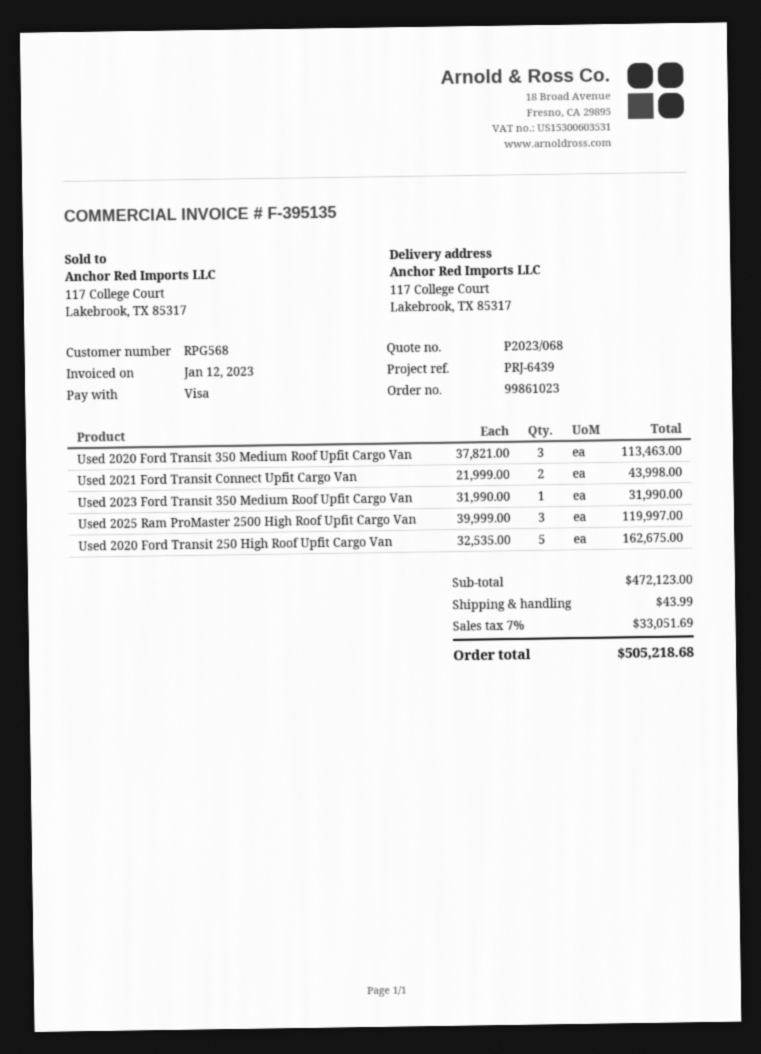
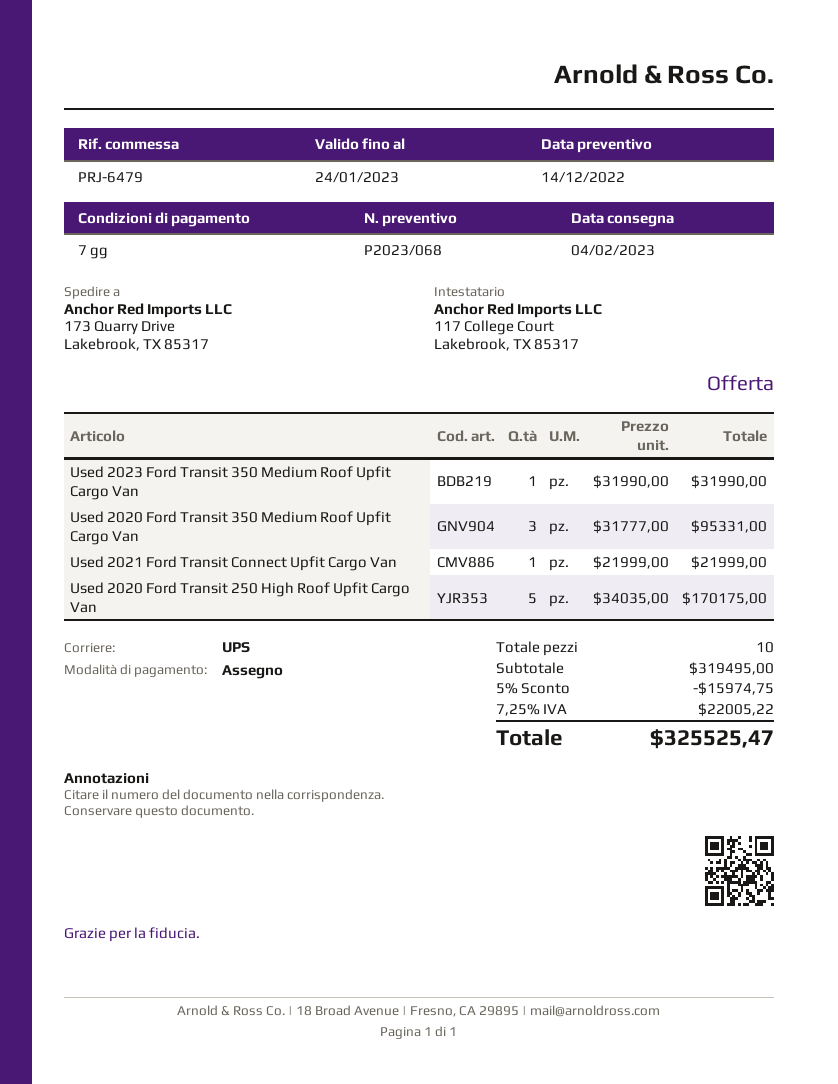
reference: PRJ-6439 -> PRJ-6479
payment method: Visa -> cheque
ship to: 117 College Court, Lakebrook, TX 85317 -> 173 Quarry Drive, Lakebrook, TX 85317
Used 2020 Ford Transit 350 Medium Roof Upfit Cargo Van: 3 x 37821.00 = 113463.00 -> 3 x 31777.00 = 95331.00
Used 2021 Ford Transit Connect Upfit Cargo Van: 2 x 21999.00 = 43998.00 -> 1 x 21999.00 = 21999.00
Used 2025 Ram ProMaster 2500 High Roof Upfit Cargo Van: 3 x 39999.00 = 119997.00 -> none
Used 2020 Ford Transit 250 High Roof Upfit Cargo Van: 5 x 32535.00 = 162675.00 -> 5 x 34035.00 = 170175.00
subtotal: 472123.00 -> 319495.00
discount: none -> 5% = 15974.75
shipping: 43.99 -> none
tax: 7% = 33051.69 -> 7.25% = 22005.22
total: 505218.68 -> 325525.47

